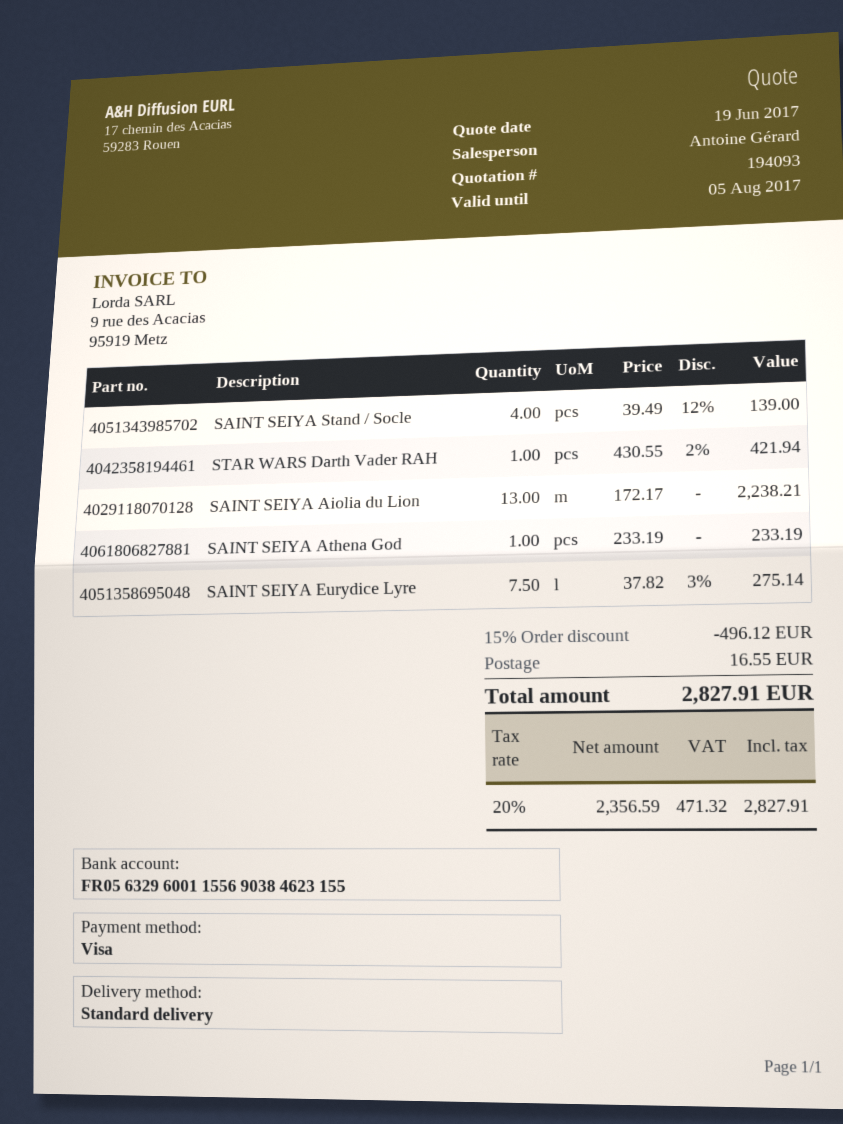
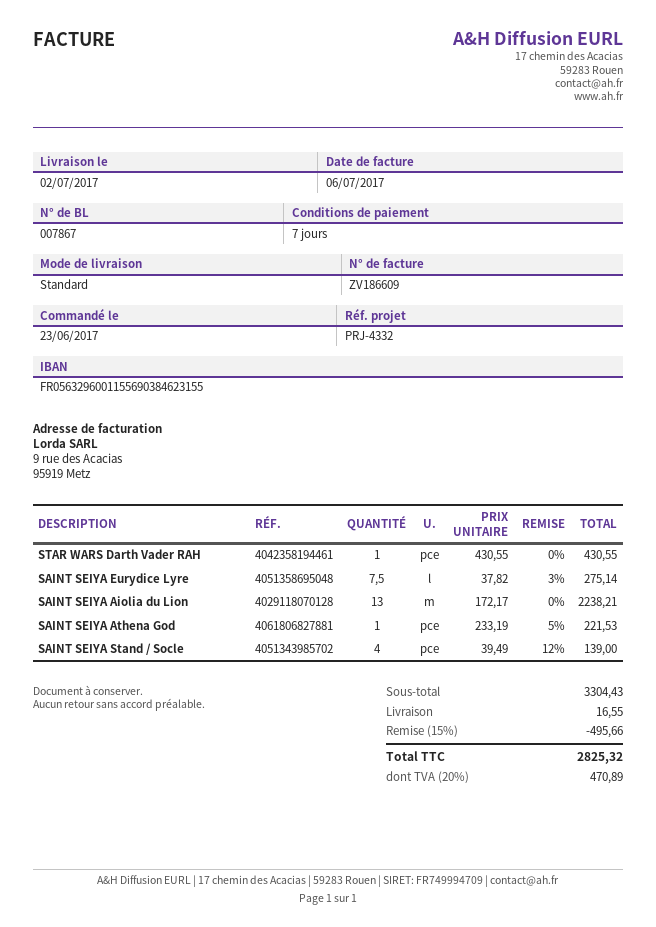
STAR WARS Darth Vader RAH: 1 x 430.55 - 2% = 421.94 -> 1 x 430.55 = 430.55
SAINT SEIYA Athena God: 1 x 233.19 = 233.19 -> 1 x 233.19 - 5% = 221.53
discount: 15% = 496.12 -> 15% = 495.66
tax: 20% = 471.32 -> 20% = 470.89
total: 2827.91 -> 2825.32

